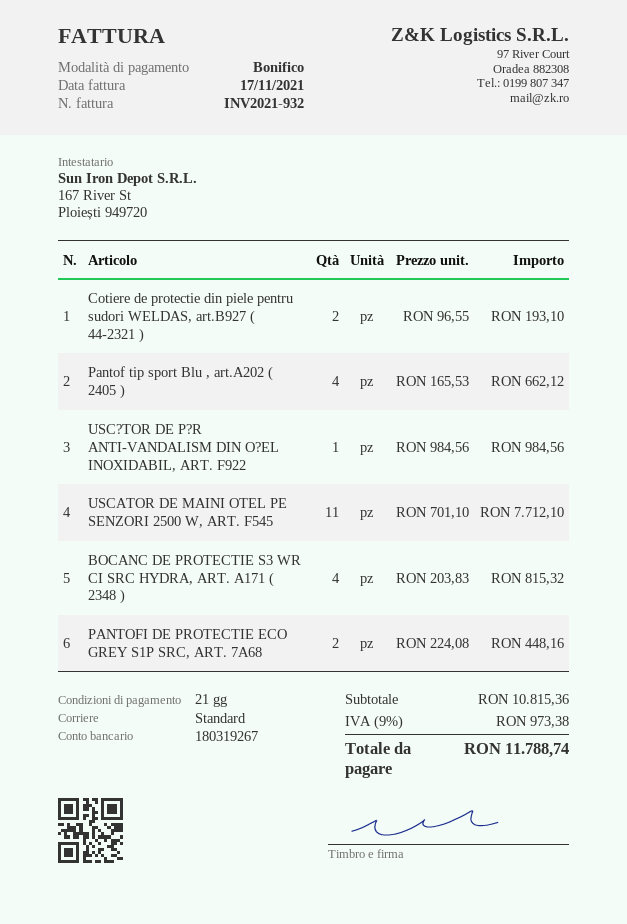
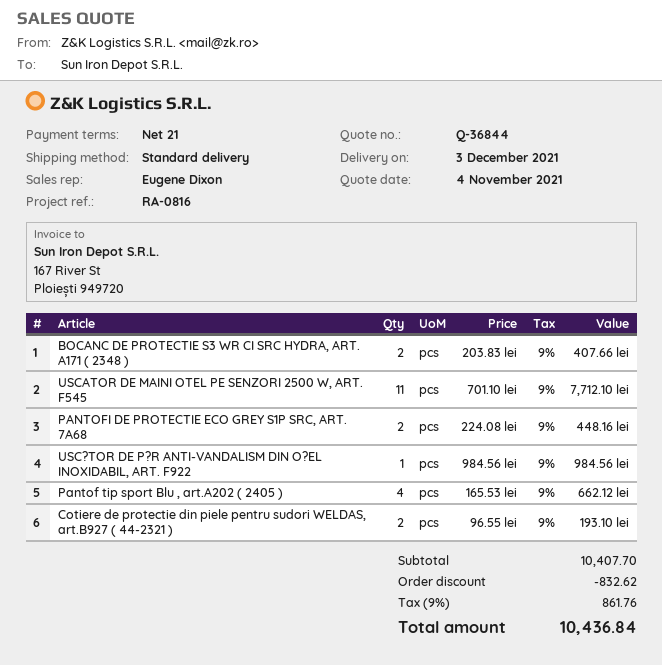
BOCANC DE PROTECTIE S3 WR CI SRC HYDRA, ART. A171 ( 2348 ): 4 x 203.83 = 815.32 -> 2 x 203.83 = 407.66
subtotal: 10815.36 -> 10407.70
discount: none -> 832.62
tax: 9% = 973.38 -> 9% = 861.76
total: 11788.74 -> 10436.84

